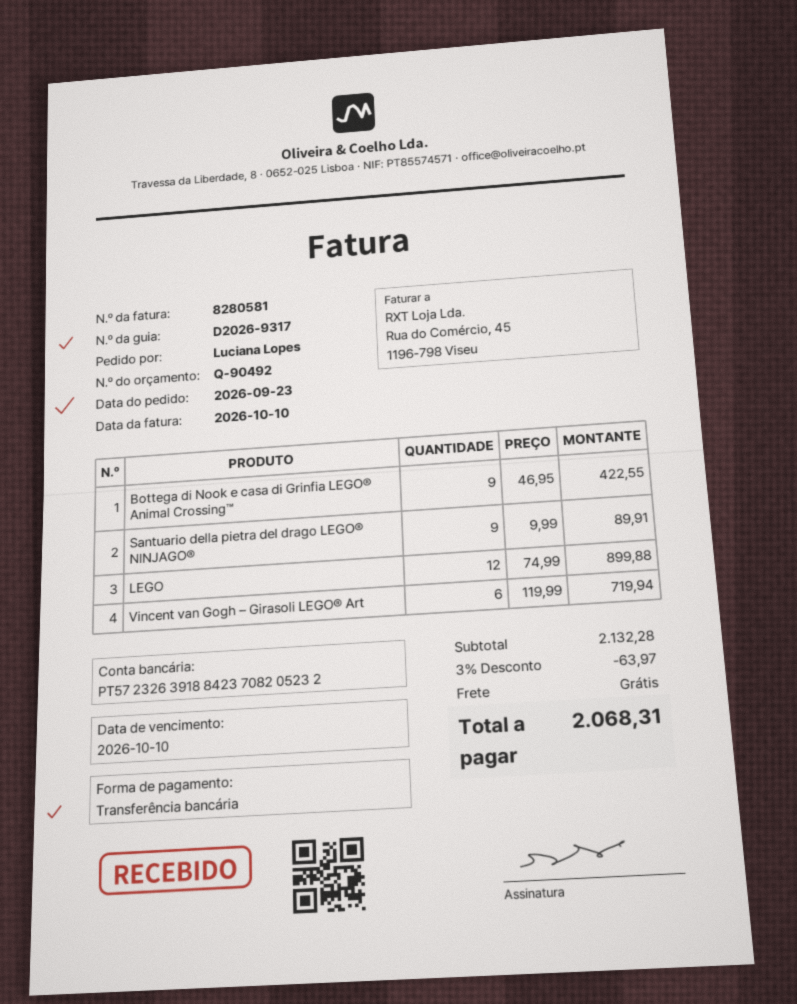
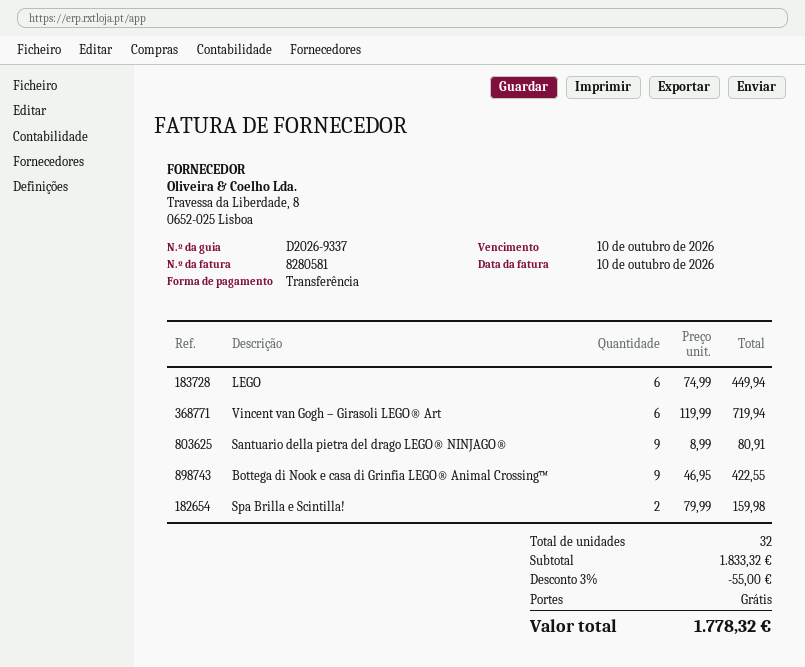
delivery note number: D2026-9317 -> D2026-9337
Santuario della pietra del drago LEGO® NINJAGO®: 9 x 9.99 = 89.91 -> 9 x 8.99 = 80.91
LEGO: 12 x 74.99 = 899.88 -> 6 x 74.99 = 449.94
Spa Brilla e Scintilla!: none -> 2 x 79.99 = 159.98
subtotal: 2132.28 -> 1833.32
discount: 3% = 63.97 -> 3% = 55.00
total: 2068.31 -> 1778.32

